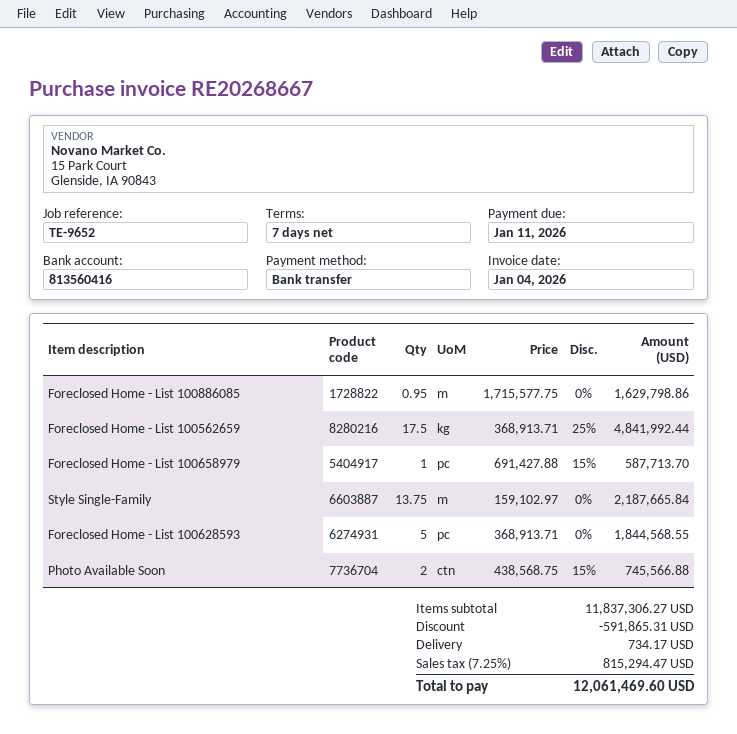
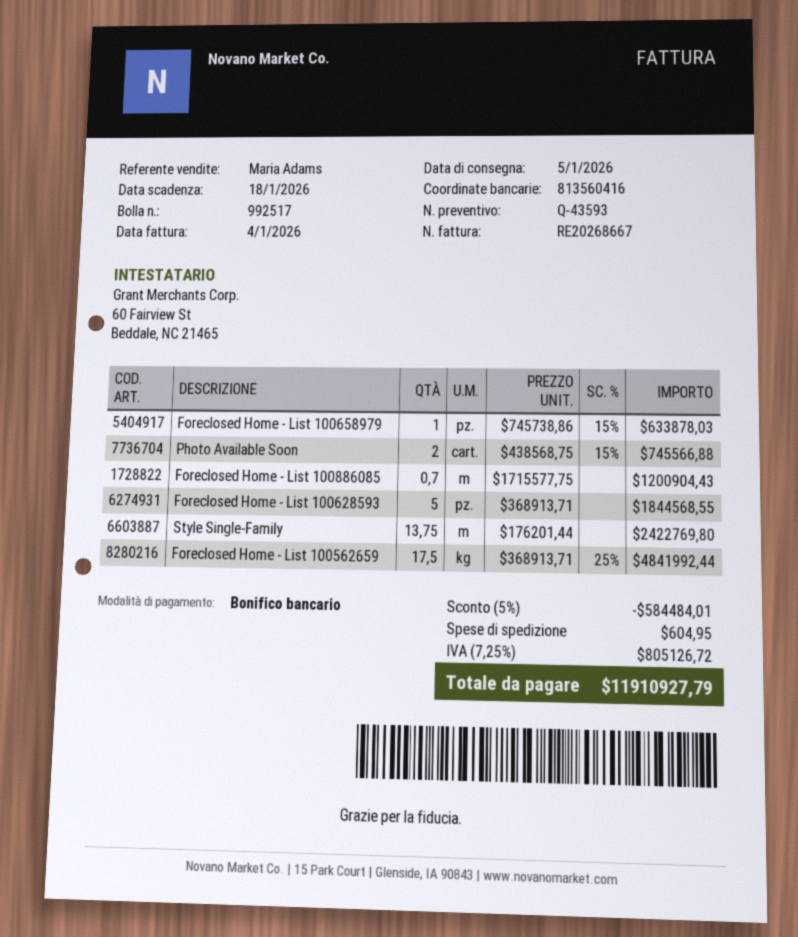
due date: 2026-01-11 -> 2026-01-18
Foreclosed Home - List 100886085: 0.95 x 1715577.75 = 1629798.86 -> 0.7 x 1715577.75 = 1200904.43
Foreclosed Home - List 100658979: 1 x 691427.88 - 15% = 587713.70 -> 1 x 745738.86 - 15% = 633878.03
Style Single-Family: 13.75 x 159102.97 = 2187665.84 -> 13.75 x 176201.44 = 2422769.80
discount: 591865.31 -> 584484.01
shipping: 734.17 -> 604.95
tax: 7.25% = 815294.47 -> 7.25% = 805126.72
total: 12061469.60 -> 11910927.79

